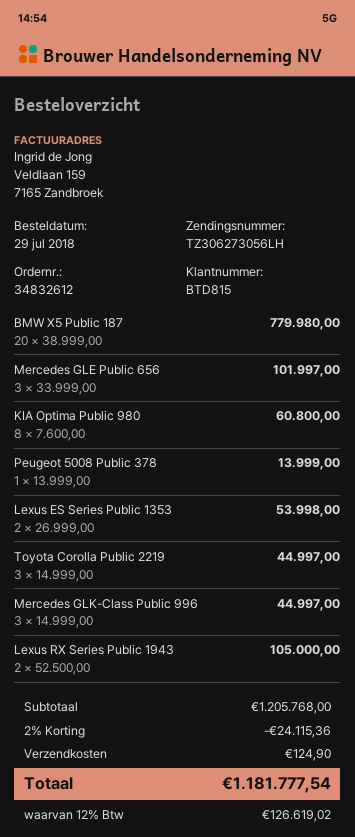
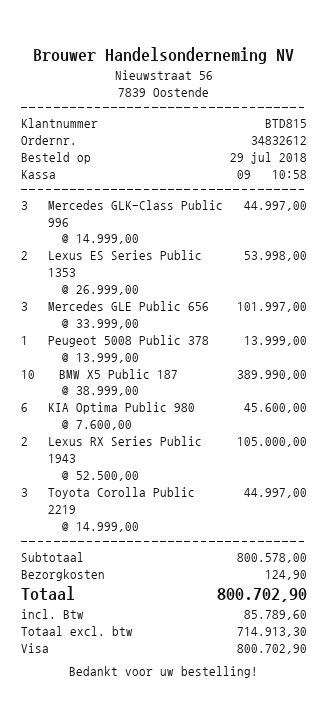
BMW X5 Public 187: 20 x 38999.00 = 779980.00 -> 10 x 38999.00 = 389990.00
KIA Optima Public 980: 8 x 7600.00 = 60800.00 -> 6 x 7600.00 = 45600.00
subtotal: 1205768.00 -> 800578.00
discount: 2% = 24115.36 -> none
tax: 126619.02 -> 85789.60
total: 1181777.54 -> 800702.90

